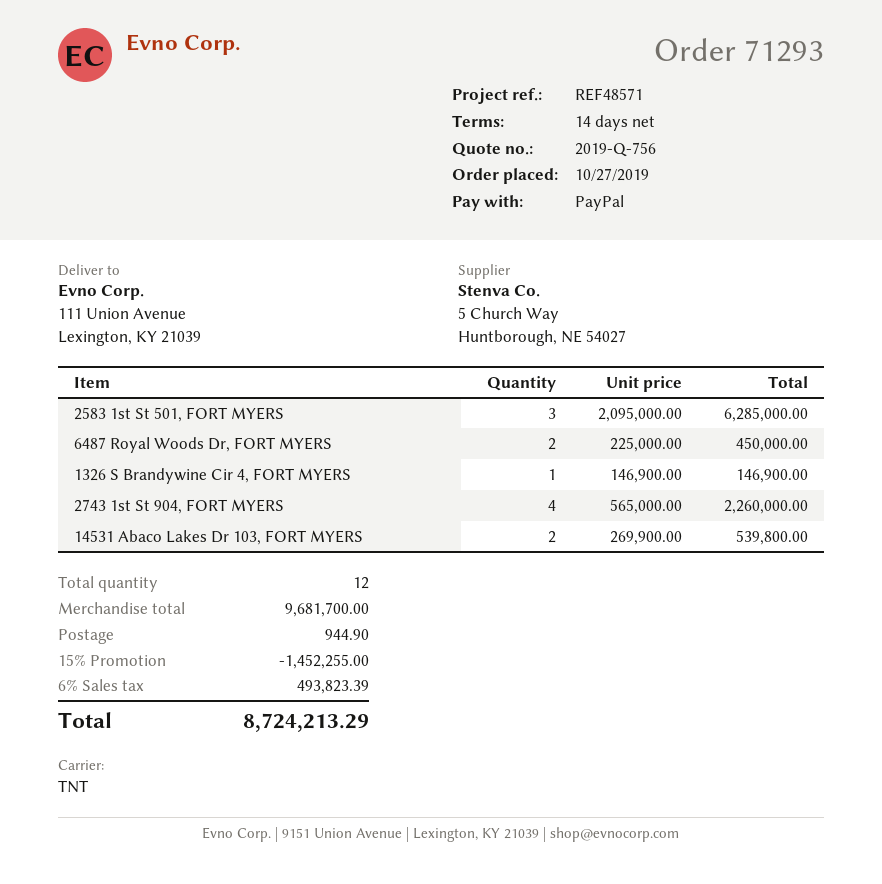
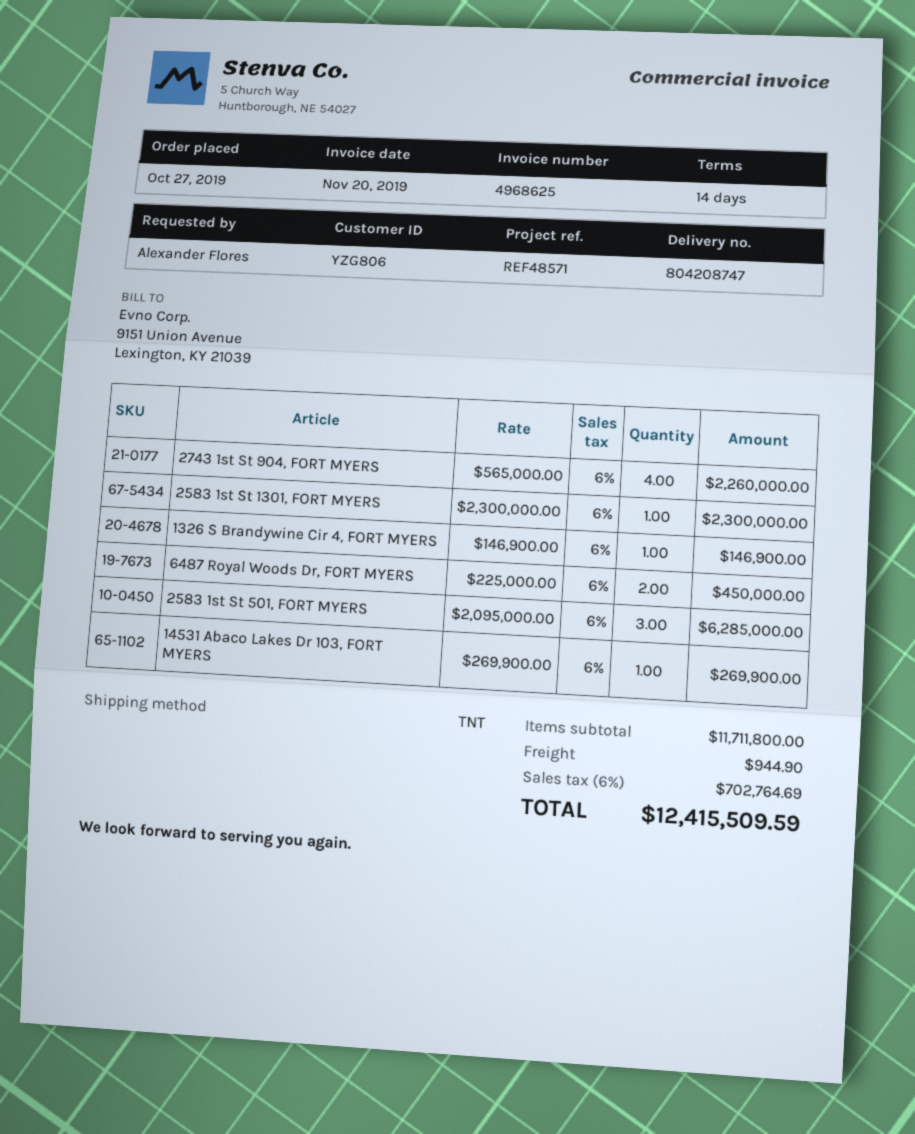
14531 Abaco Lakes Dr 103, FORT MYERS: 2 x 269900.00 = 539800.00 -> 1 x 269900.00 = 269900.00
2583 1st St 1301, FORT MYERS: none -> 1 x 2300000.00 = 2300000.00
subtotal: 9681700.00 -> 11711800.00
discount: 15% = 1452255.00 -> none
tax: 6% = 493823.39 -> 6% = 702764.69
total: 8724213.29 -> 12415509.59

